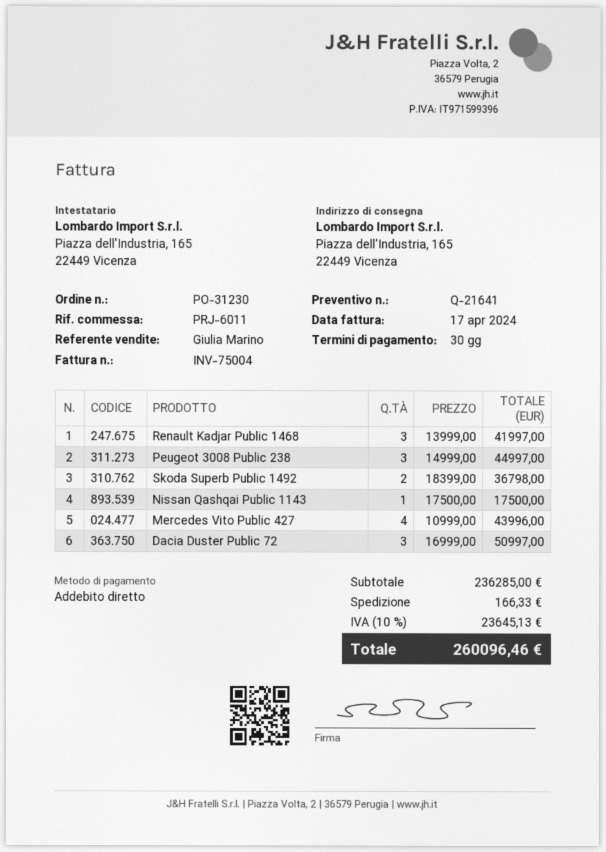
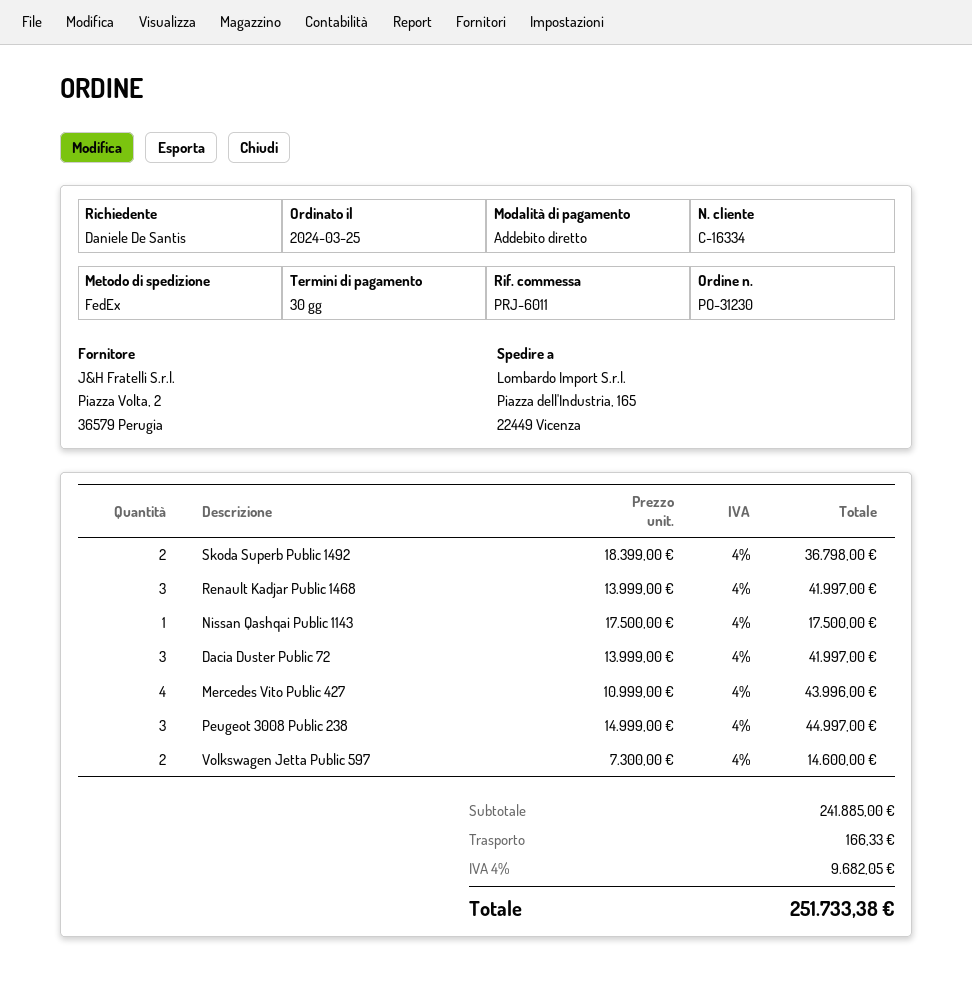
Dacia Duster Public 72: 3 x 16999.00 = 50997.00 -> 3 x 13999.00 = 41997.00
Volkswagen Jetta Public 597: none -> 2 x 7300.00 = 14600.00
subtotal: 236285.00 -> 241885.00
tax: 10% = 23645.13 -> 4% = 9682.05
total: 260096.46 -> 251733.38

